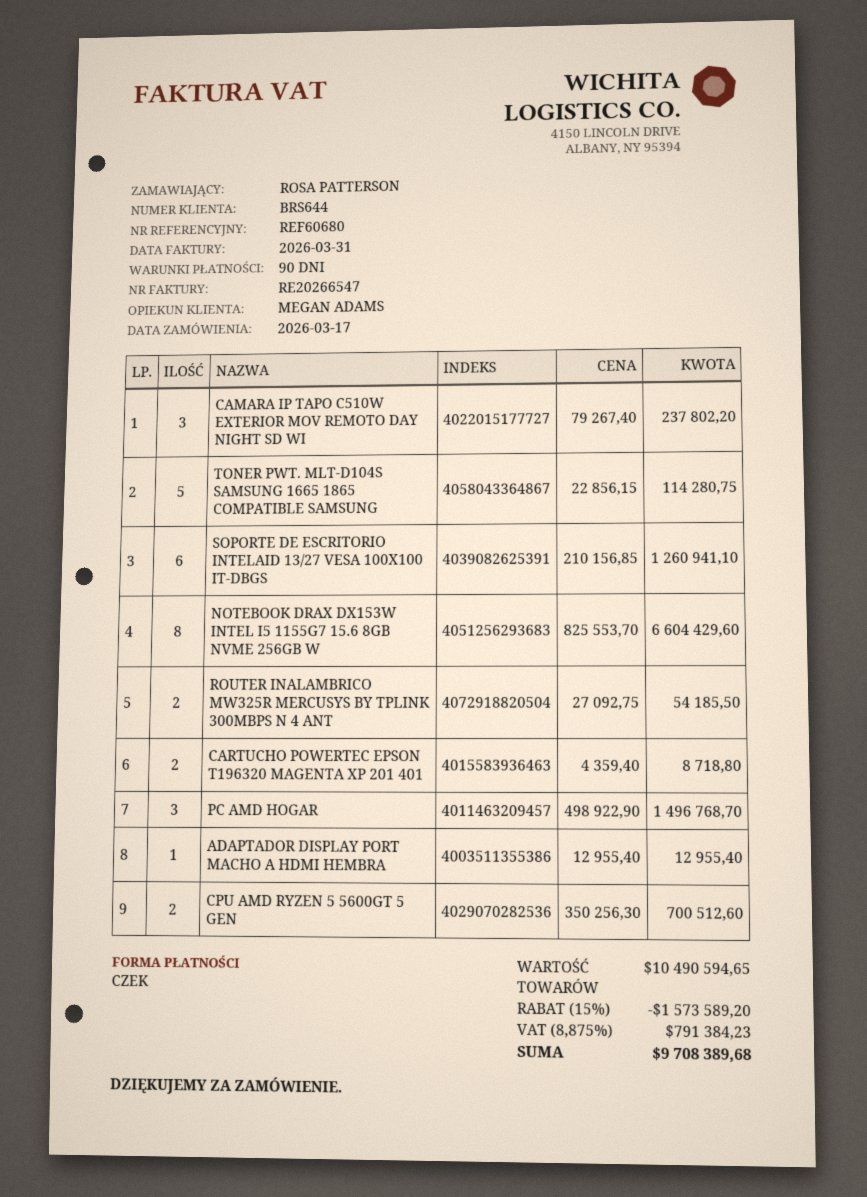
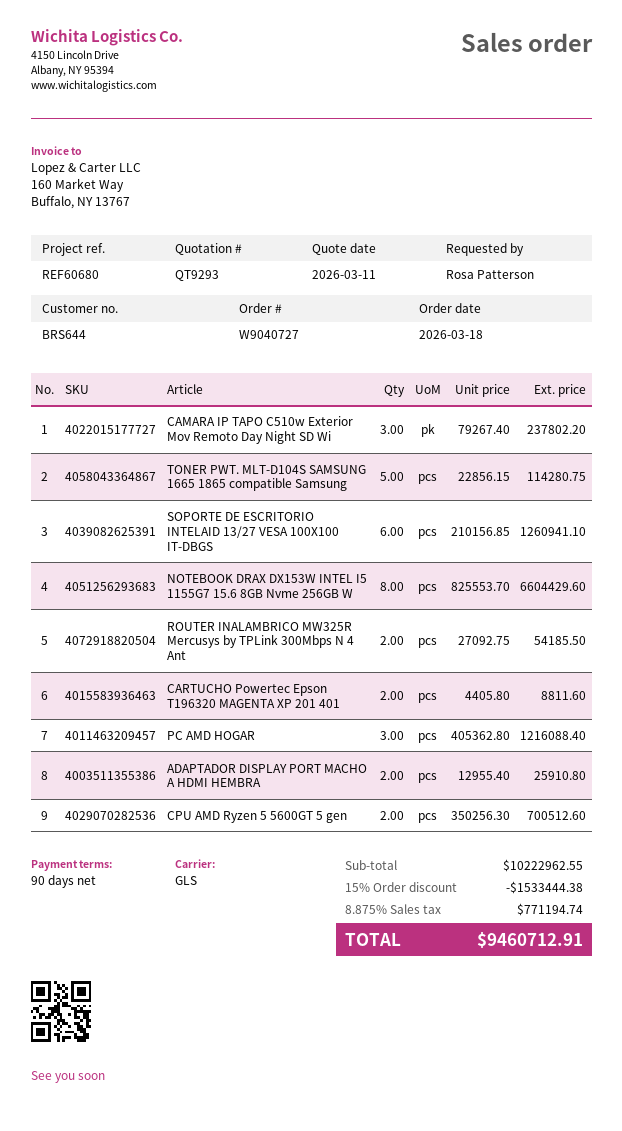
order date: 2026-03-17 -> 2026-03-18
CARTUCHO POWERTEC EPSON T196320 MAGENTA XP 201 401: 2 x 4359.40 = 8718.80 -> 2 x 4405.80 = 8811.60
PC AMD HOGAR: 3 x 498922.90 = 1496768.70 -> 3 x 405362.80 = 1216088.40
ADAPTADOR DISPLAY PORT MACHO A HDMI HEMBRA: 1 x 12955.40 = 12955.40 -> 2 x 12955.40 = 25910.80
subtotal: 10490594.65 -> 10222962.55
discount: 15% = 1573589.20 -> 15% = 1533444.38
tax: 8.875% = 791384.23 -> 8.875% = 771194.74
total: 9708389.68 -> 9460712.91

